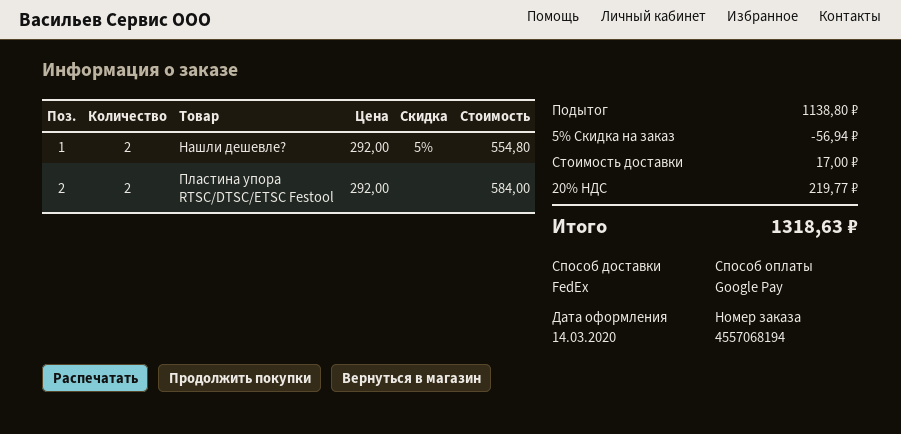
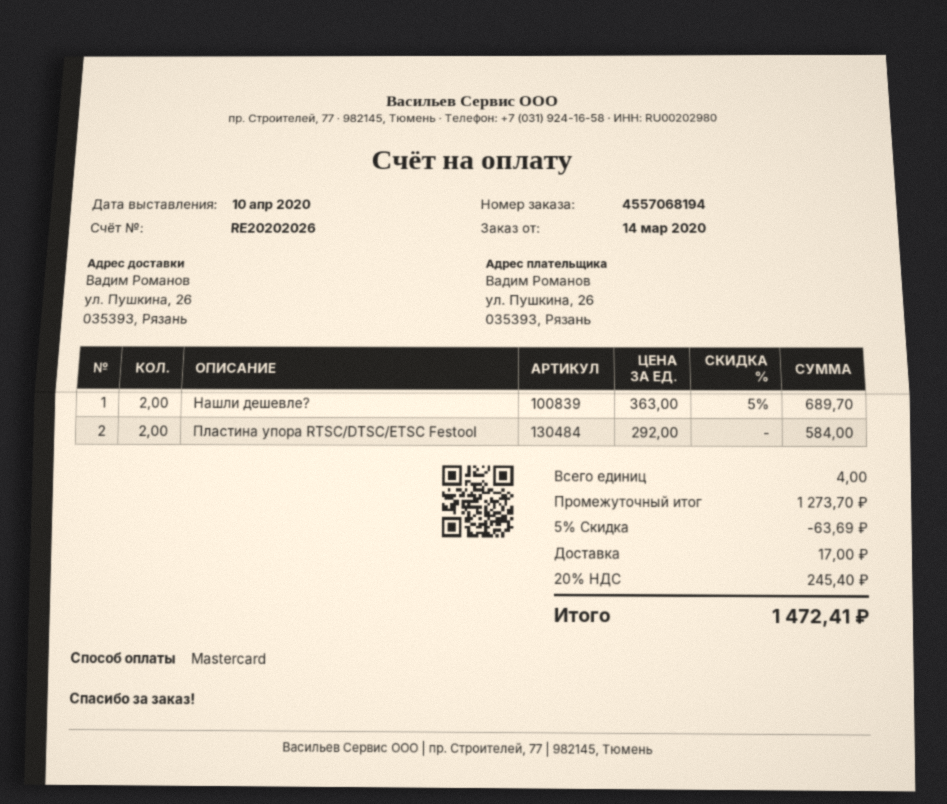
payment method: Google Pay -> Mastercard
Нашли дешевле?: 2 x 292.00 - 5% = 554.80 -> 2 x 363.00 - 5% = 689.70
subtotal: 1138.80 -> 1273.70
discount: 5% = 56.94 -> 5% = 63.69
tax: 20% = 219.77 -> 20% = 245.40
total: 1318.63 -> 1472.41

